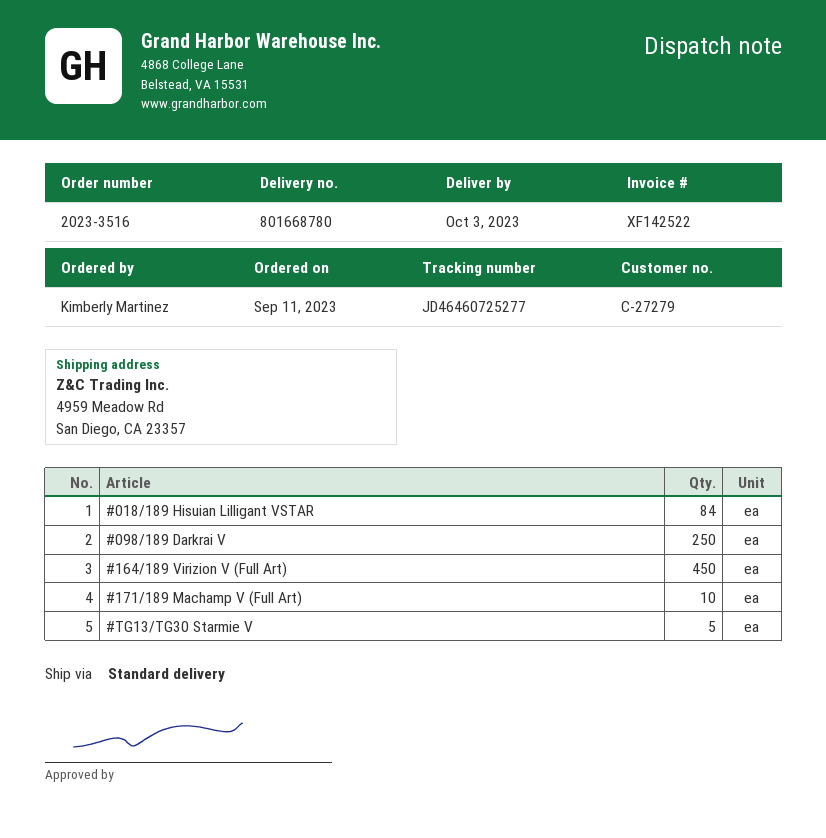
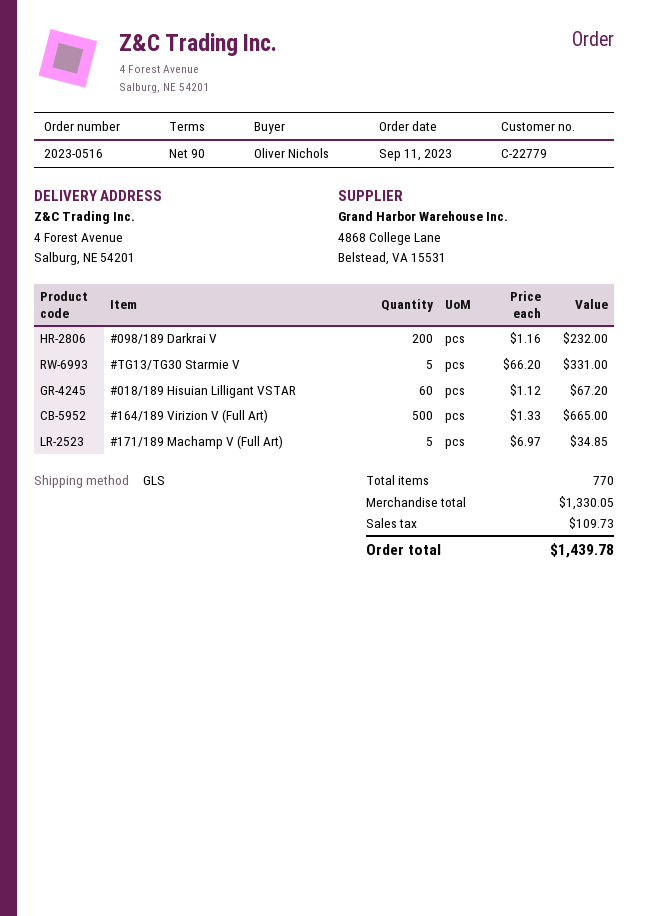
order number: 2023-3516 -> 2023-0516
customer number: C-27279 -> C-22779
ordered by: Kimberly Martinez -> Oliver Nichols
shipping method: standard -> GLS
ship to: 4959 Meadow Rd, San Diego, CA 23357 -> 4 Forest Avenue, Salburg, NE 54201
#018/189 Hisuian Lilligant VSTAR: 84 -> 60
#098/189 Darkrai V: 250 -> 200
#164/189 Virizion V (Full Art): 450 -> 500
#171/189 Machamp V (Full Art): 10 -> 5

